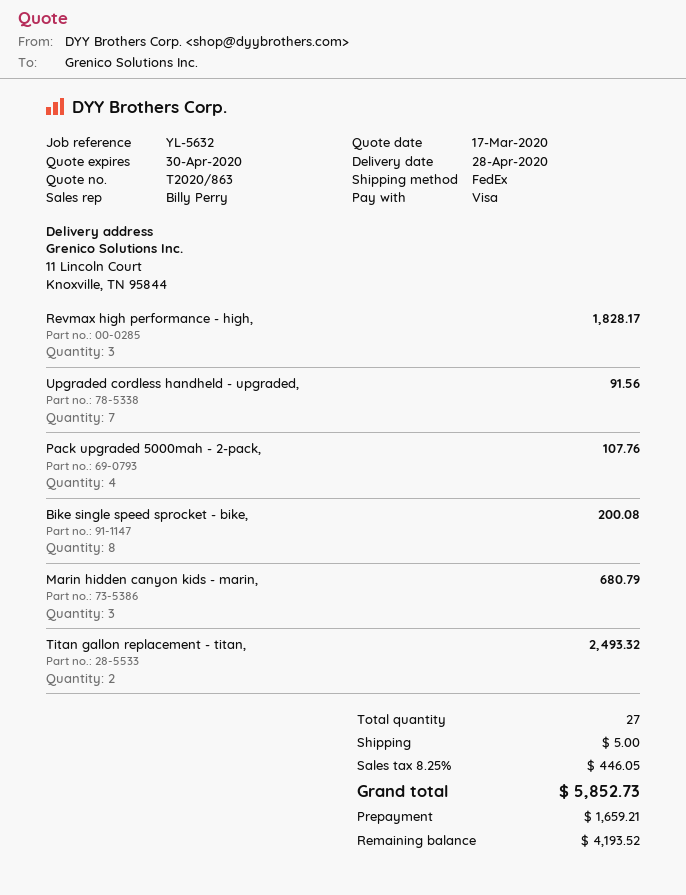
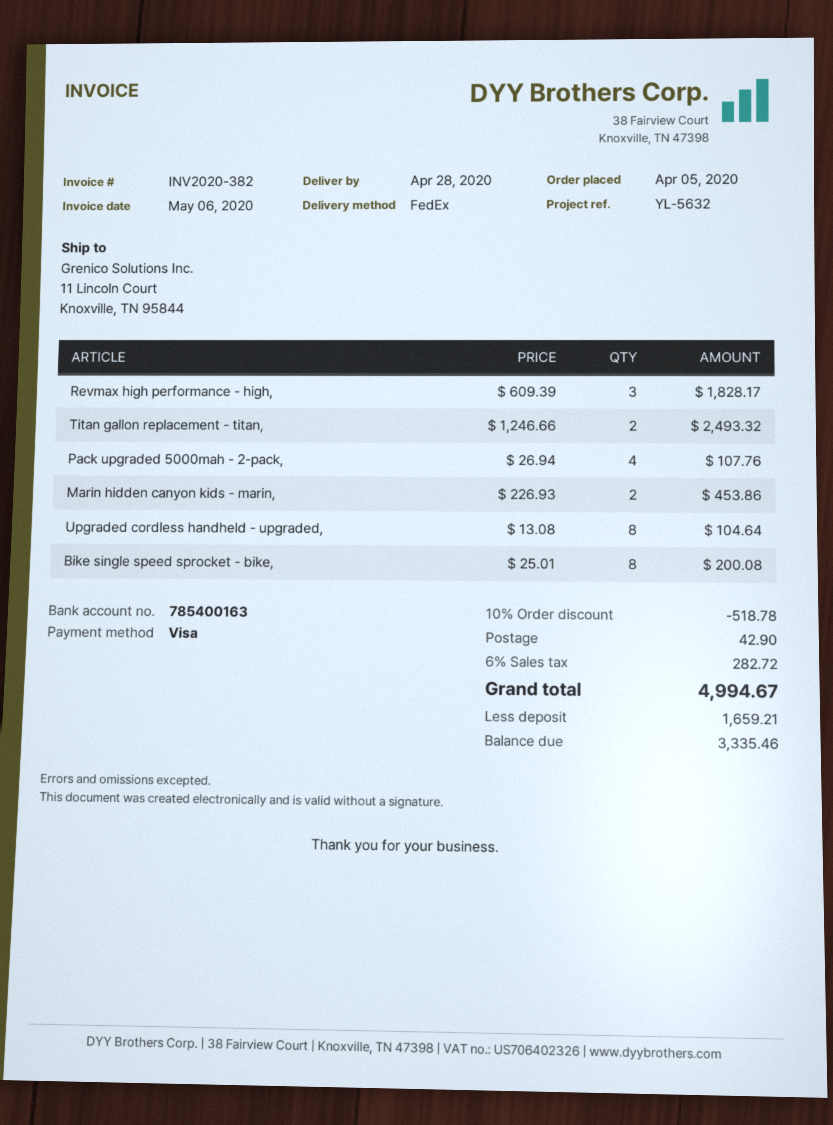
Upgraded cordless handheld - upgraded,: 7 for 91.56 -> 8 for 104.64
Marin hidden canyon kids - marin,: 3 for 680.79 -> 2 for 453.86
discount: none -> 10% = 518.78
shipping: 5.00 -> 42.90
tax: 8.25% = 446.05 -> 6% = 282.72
total: 5852.73 -> 4994.67
balance: 4193.52 -> 3335.46

